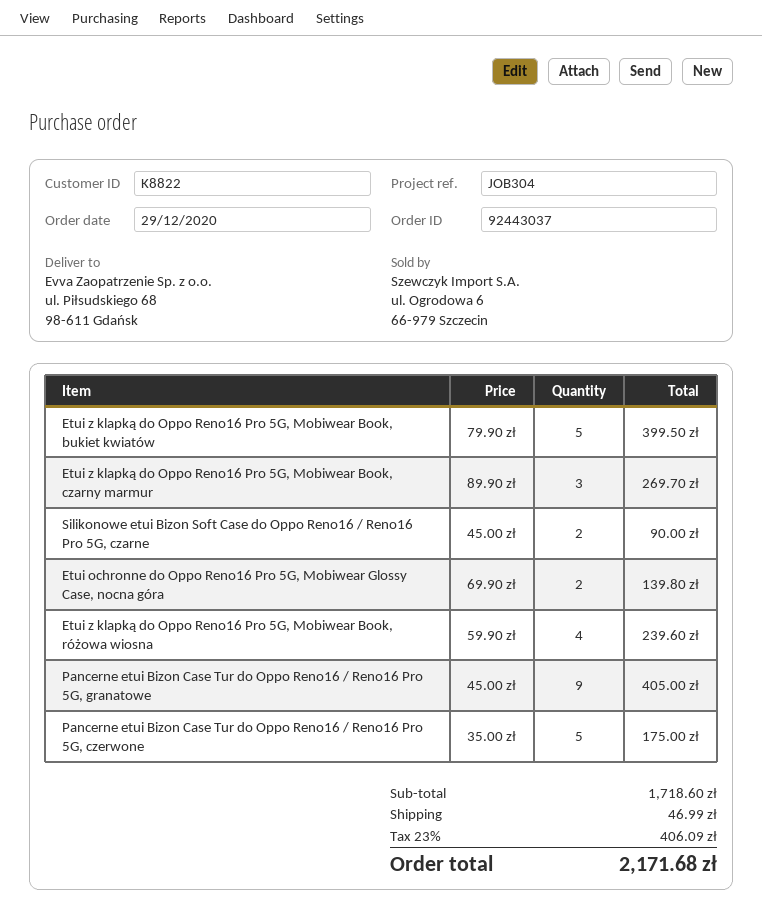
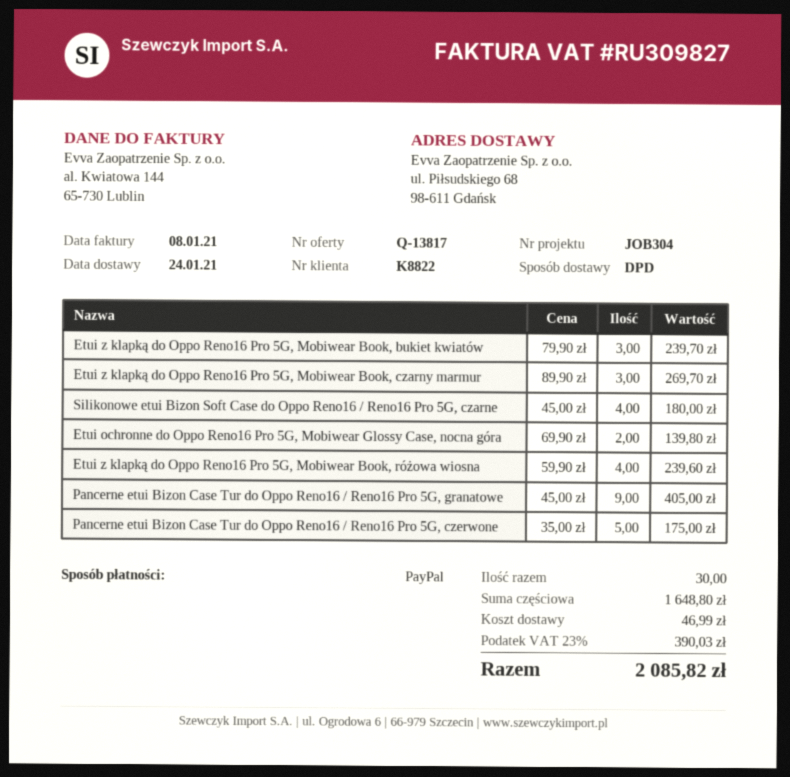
Etui z klapką do Oppo Reno16 Pro 5G, Mobiwear Book, bukiet kwiatów: 5 x 79.90 = 399.50 -> 3 x 79.90 = 239.70
Silikonowe etui Bizon Soft Case do Oppo Reno16 / Reno16 Pro 5G, czarne: 2 x 45.00 = 90.00 -> 4 x 45.00 = 180.00
subtotal: 1718.60 -> 1648.80
tax: 23% = 406.09 -> 23% = 390.03
total: 2171.68 -> 2085.82

